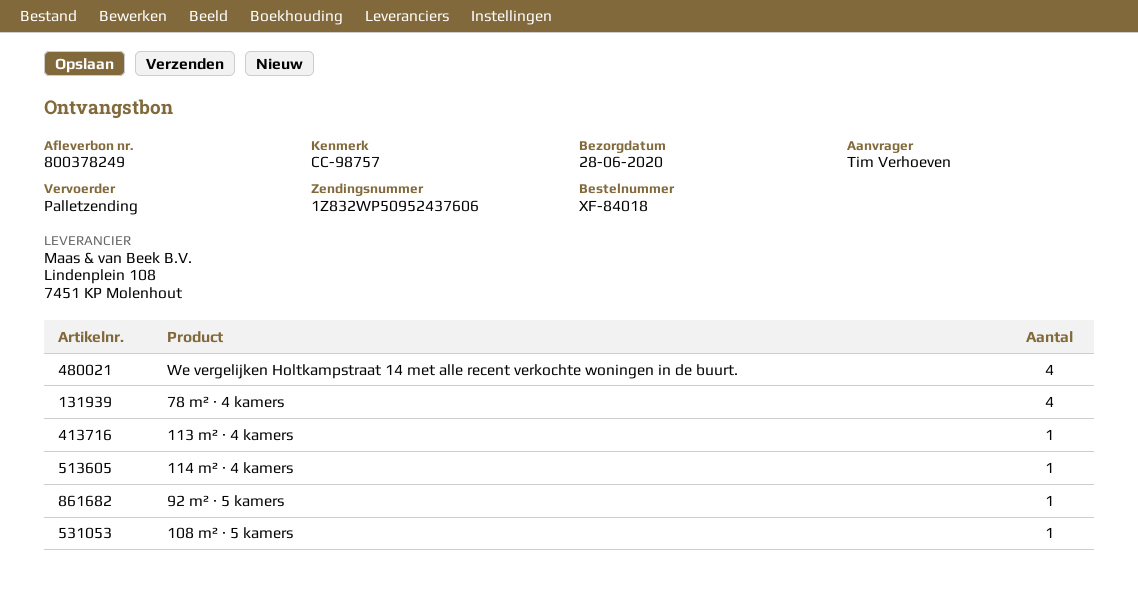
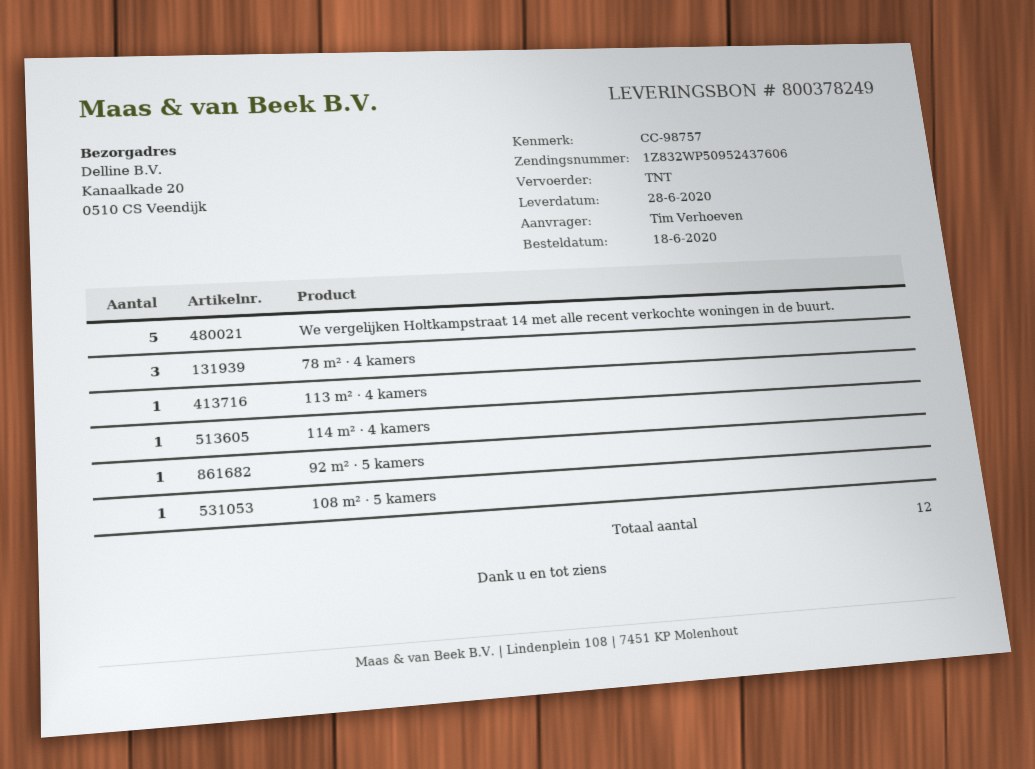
shipping method: pallet freight -> TNT
We vergelijken Holtkampstraat 14 met alle recent verkochte woningen in de buurt.: 4 -> 5
78 m² · 4 kamers: 4 -> 3

